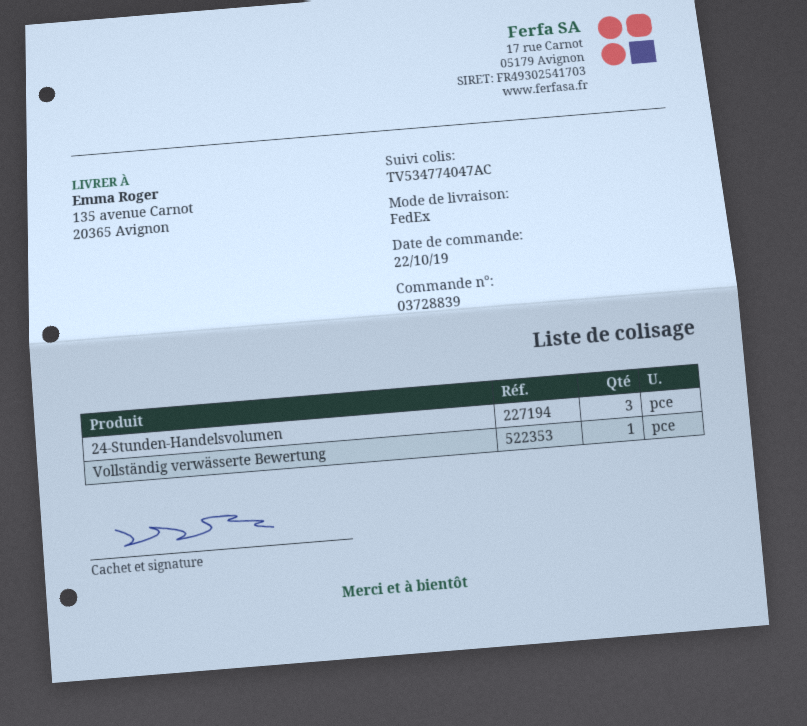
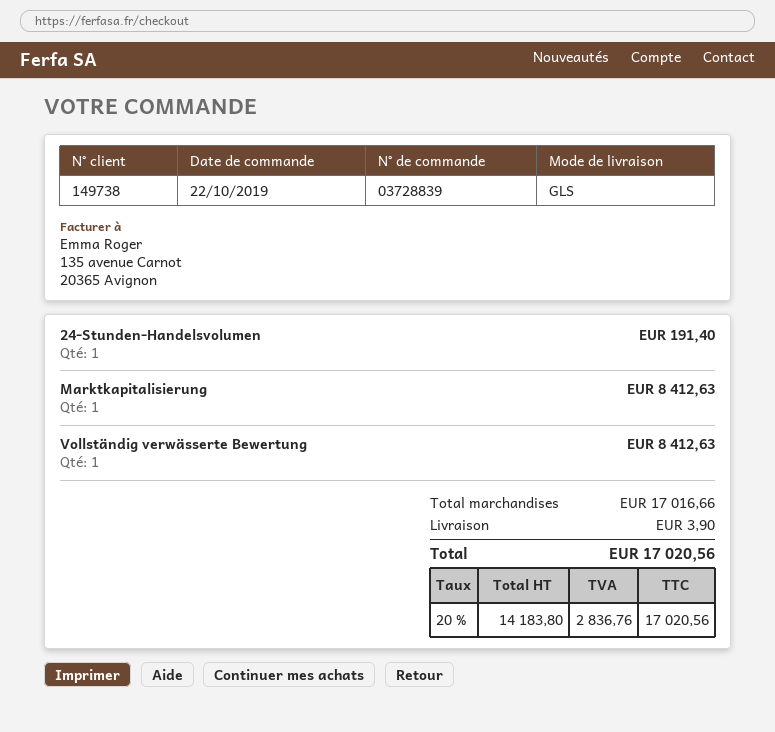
shipping method: FedEx -> GLS
24-Stunden-Handelsvolumen: 3 -> 1
Marktkapitalisierung: none -> 1

